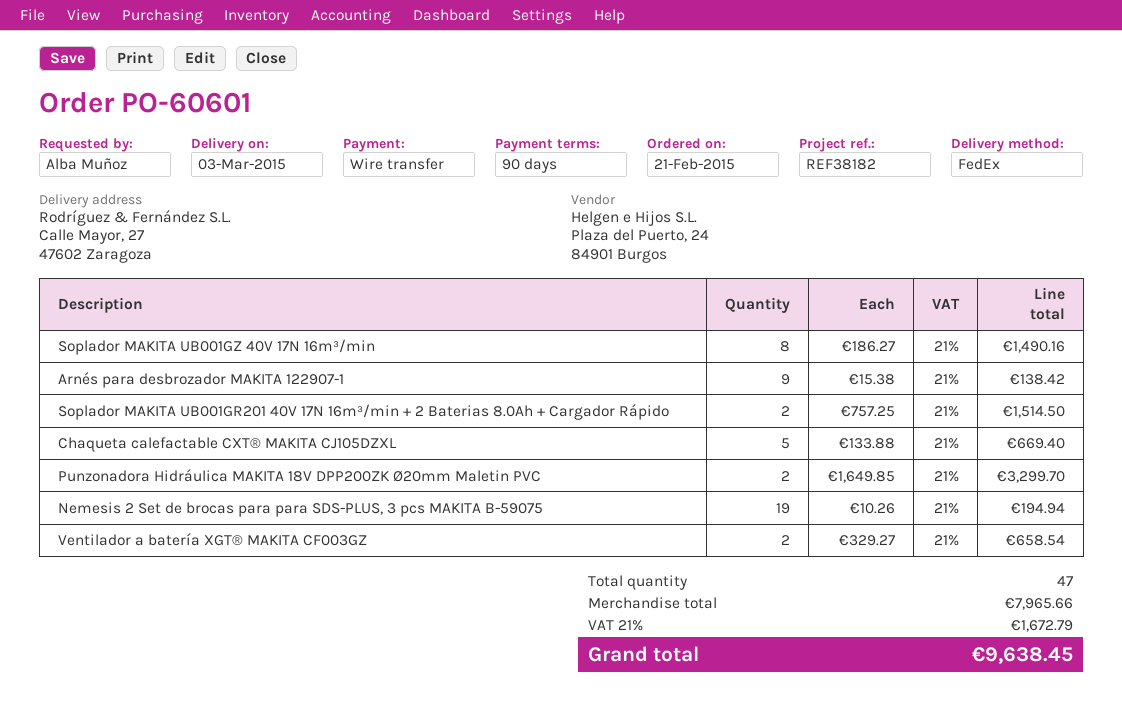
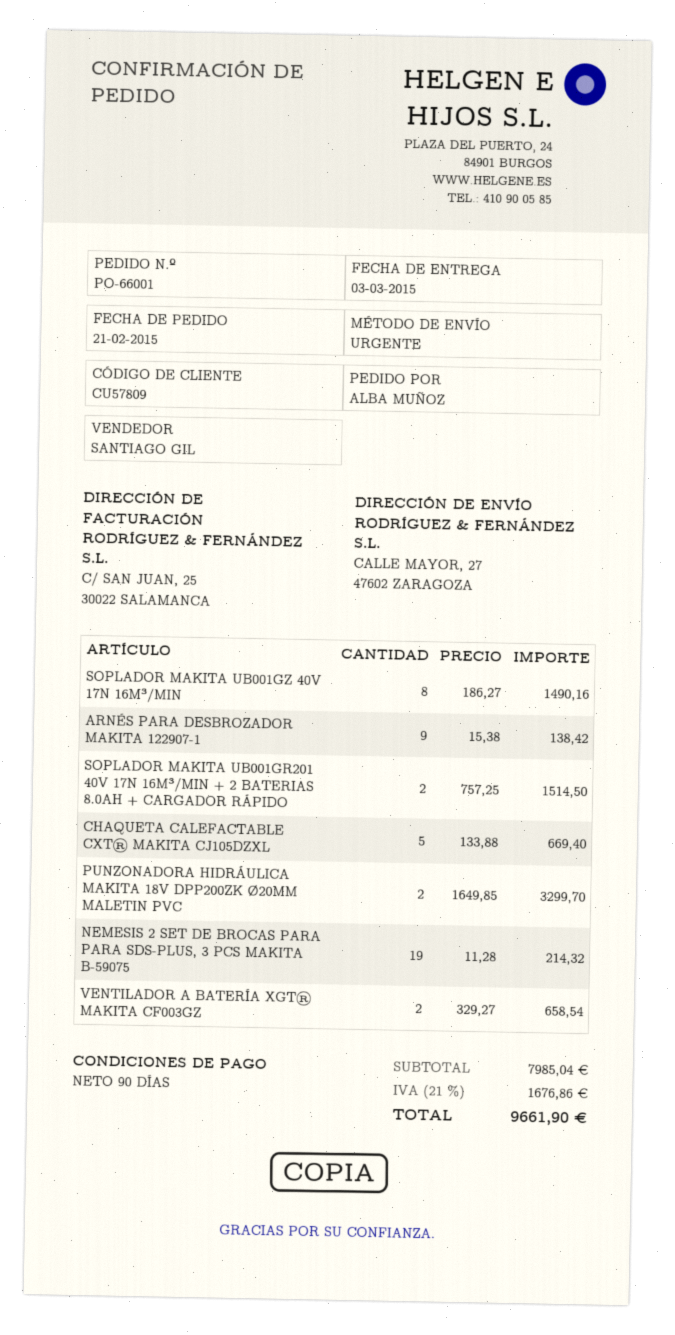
order number: PO-60601 -> PO-66001
shipping method: FedEx -> express
Nemesis 2 Set de brocas para para SDS-PLUS, 3 pcs MAKITA B-59075: 19 x 10.26 = 194.94 -> 19 x 11.28 = 214.32
subtotal: 7965.66 -> 7985.04
tax: 21% = 1672.79 -> 21% = 1676.86
total: 9638.45 -> 9661.90

